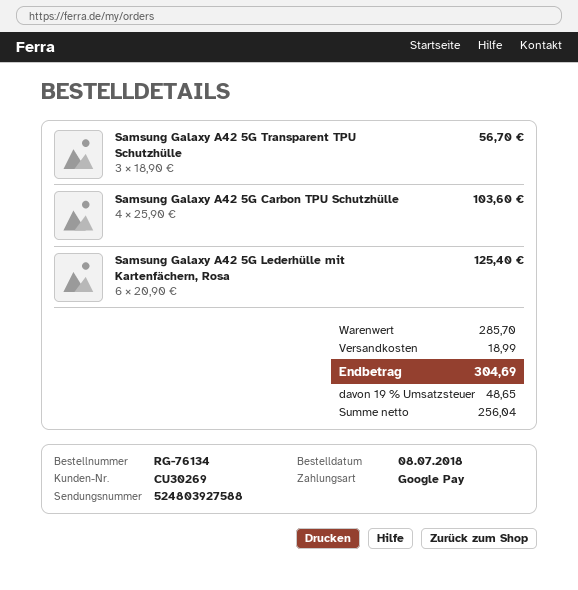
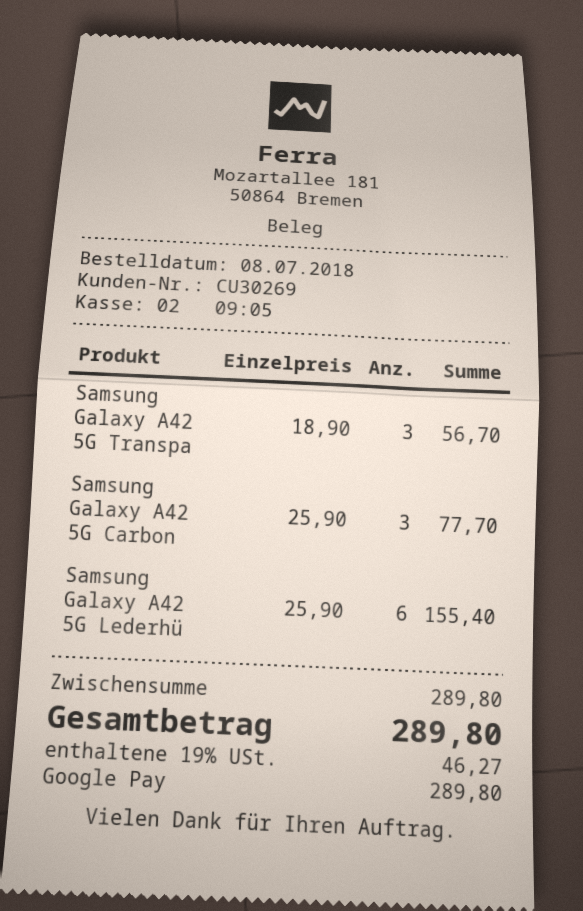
Samsung Galaxy A42 5G Carbon TPU Schutzhülle: 4 x 25.90 = 103.60 -> 3 x 25.90 = 77.70
Samsung Galaxy A42 5G Lederhülle mit Kartenfächern, Rosa: 6 x 20.90 = 125.40 -> 6 x 25.90 = 155.40
subtotal: 285.70 -> 289.80
shipping: 18.99 -> none
tax: 19% = 48.65 -> 19% = 46.27
total: 304.69 -> 289.80

